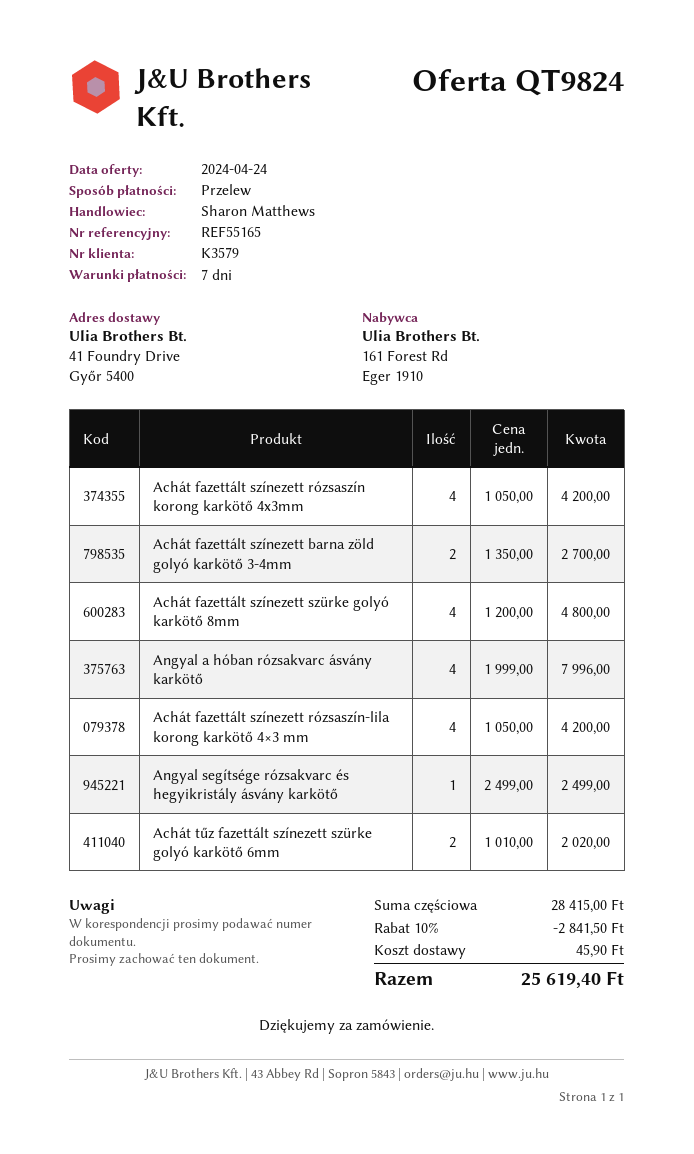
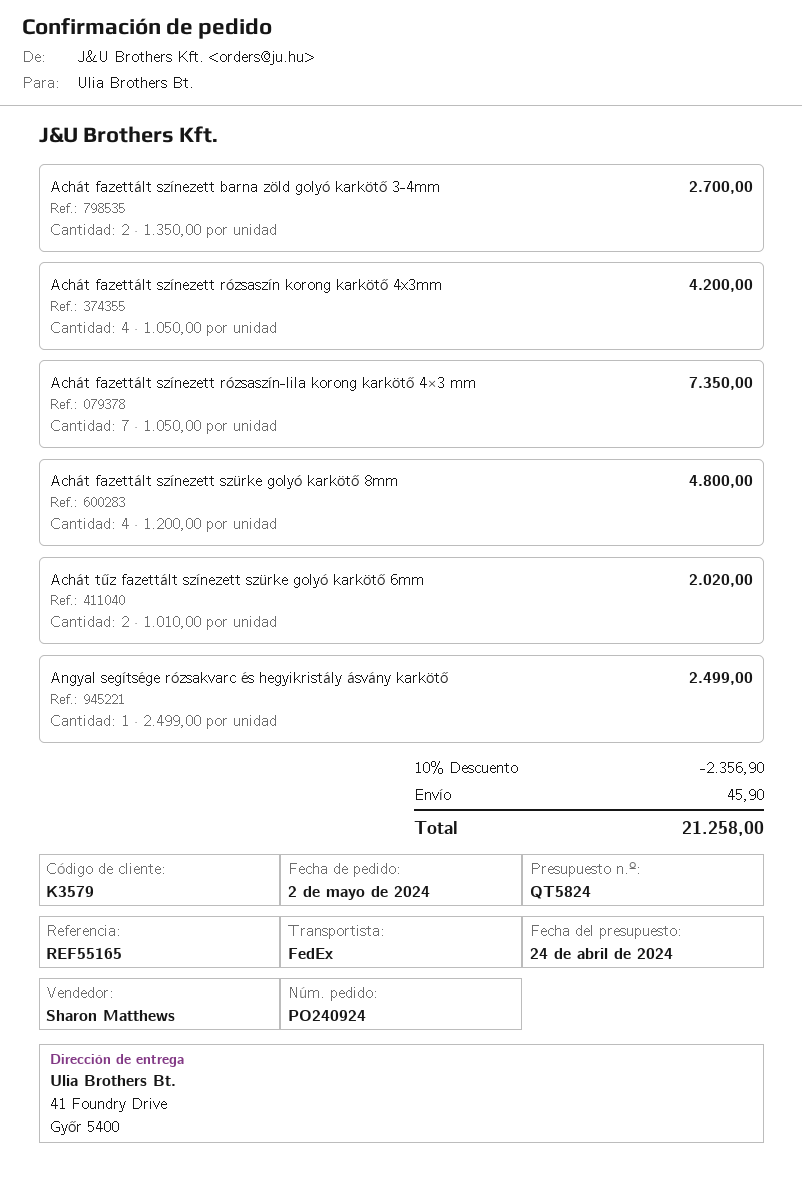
quote number: QT9824 -> QT5824
Angyal a hóban rózsakvarc ásvány karkötő: 4 x 1999.00 = 7996.00 -> none
Achát fazettált színezett rózsaszín-lila korong karkötő 4×3 mm: 4 x 1050.00 = 4200.00 -> 7 x 1050.00 = 7350.00
discount: 10% = 2841.50 -> 10% = 2356.90
total: 25619.40 -> 21258.00

